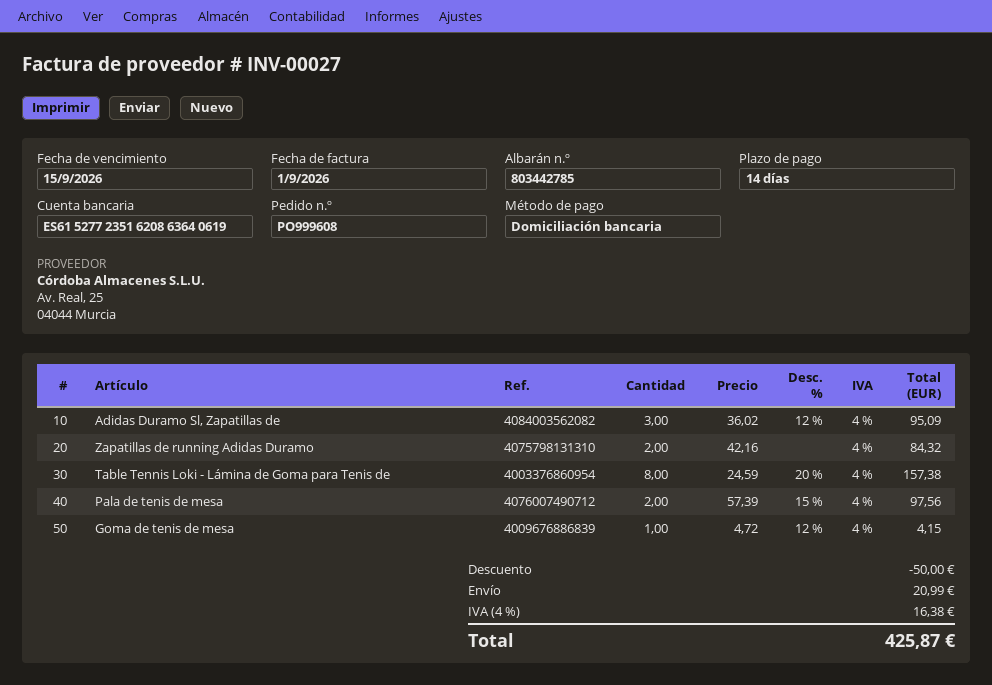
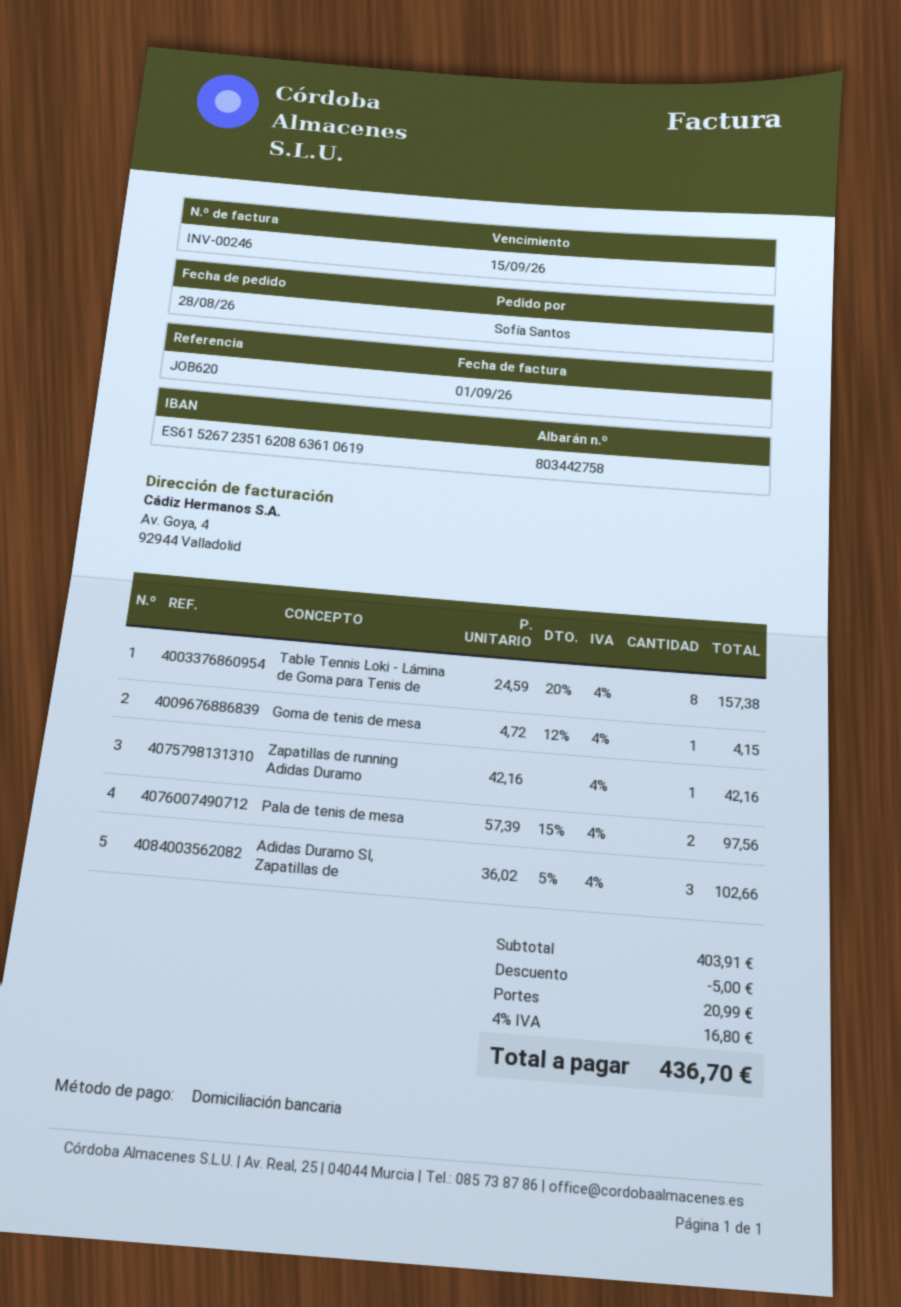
delivery note number: 803442785 -> 803442758
invoice number: INV-00027 -> INV-00246
bank account: ES6152772351620863640619 -> ES6152672351620863610619
Adidas Duramo Sl, Zapatillas de: 3 x 36.02 - 12% = 95.09 -> 3 x 36.02 - 5% = 102.66
Zapatillas de running Adidas Duramo: 2 x 42.16 = 84.32 -> 1 x 42.16 = 42.16
discount: 50.00 -> 5.00
tax: 4% = 16.38 -> 4% = 16.80
total: 425.87 -> 436.70

